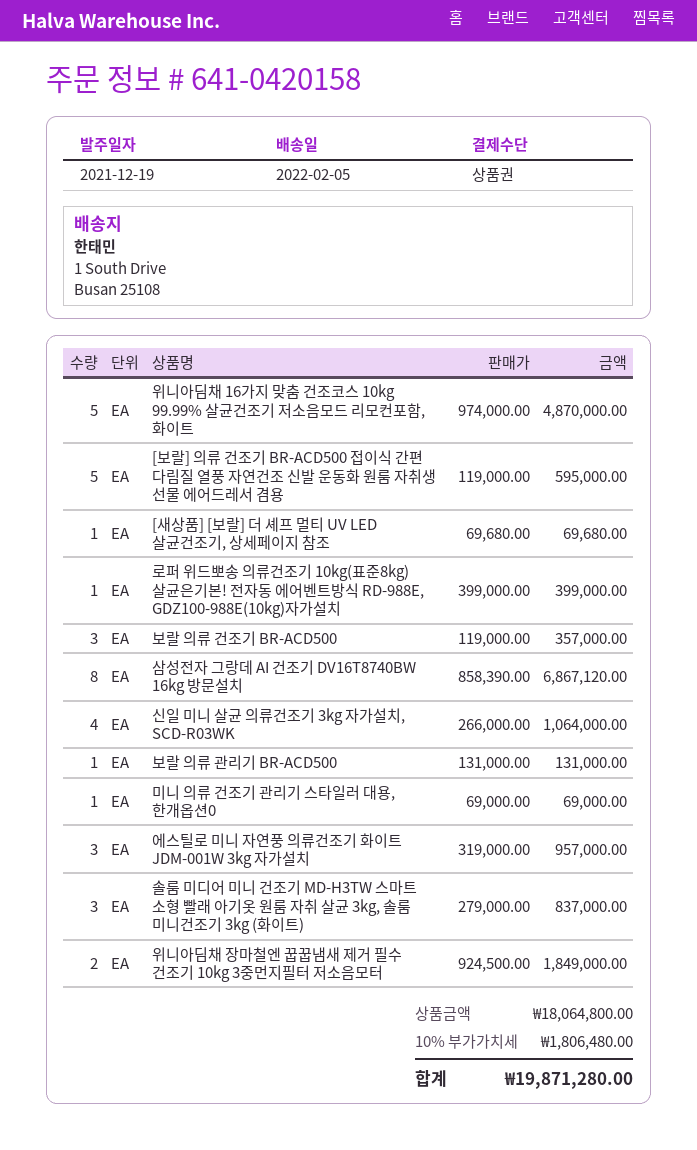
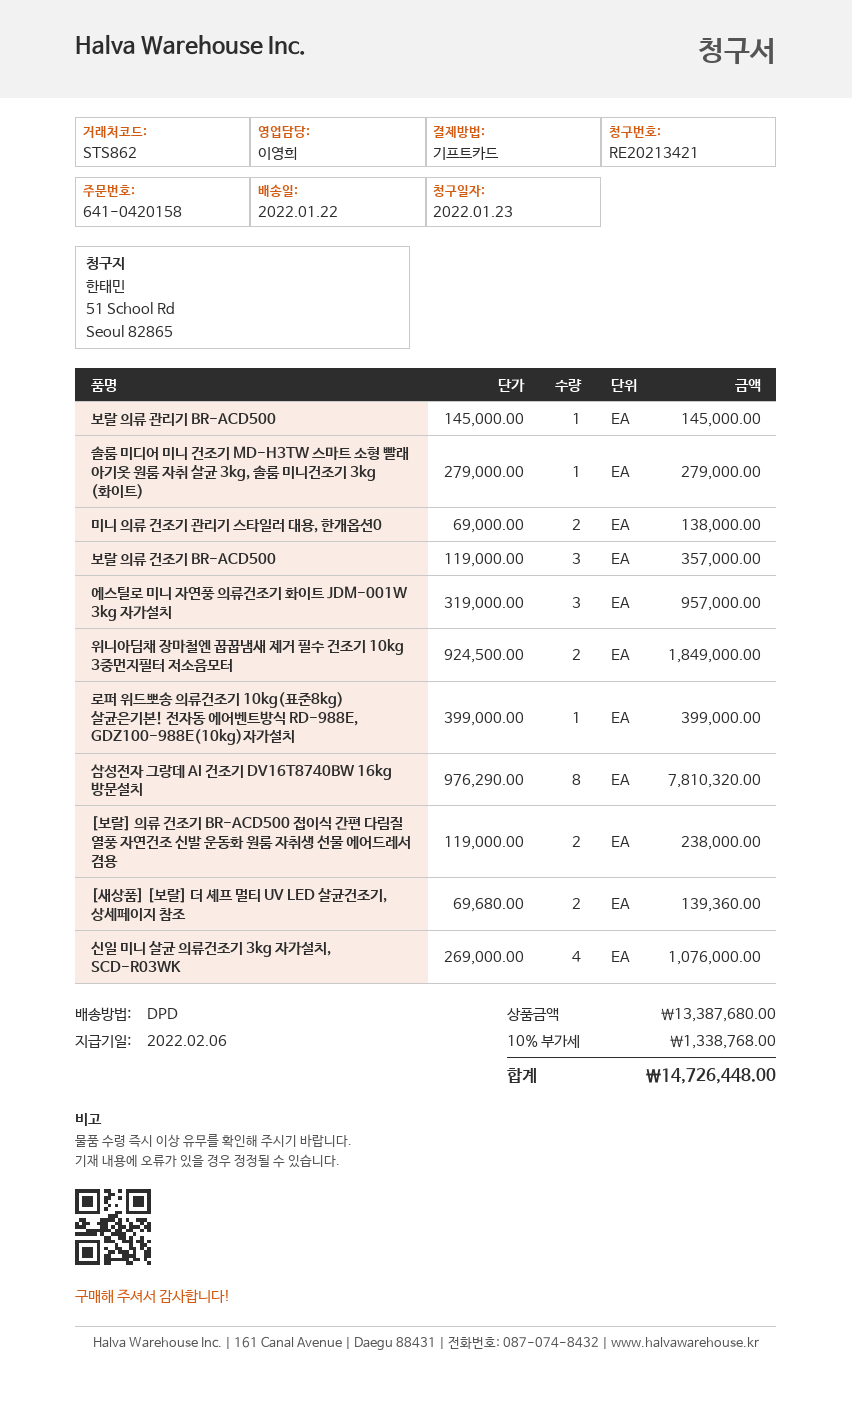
delivery date: 2022-02-05 -> 2022-01-22
위니아딤채 16가지 맞춤 건조코스 10kg 99.99% 살균건조기 저소음모드 리모컨포함, 화이트: 5 x 974000.00 = 4870000.00 -> none
[보랄] 의류 건조기 BR-ACD500 접이식 간편 다림질 열풍 자연건조 신발 운동화 원룸 자취생 선물 에어드레서 겸용: 5 x 119000.00 = 595000.00 -> 2 x 119000.00 = 238000.00
[새상품] [보랄] 더 셰프 멀티 UV LED 살균건조기, 상세페이지 참조: 1 x 69680.00 = 69680.00 -> 2 x 69680.00 = 139360.00
삼성전자 그랑데 AI 건조기 DV16T8740BW 16kg 방문설치: 8 x 858390.00 = 6867120.00 -> 8 x 976290.00 = 7810320.00
신일 미니 살균 의류건조기 3kg 자가설치, SCD-R03WK: 4 x 266000.00 = 1064000.00 -> 4 x 269000.00 = 1076000.00
보랄 의류 관리기 BR-ACD500: 1 x 131000.00 = 131000.00 -> 1 x 145000.00 = 145000.00
미니 의류 건조기 관리기 스타일러 대용, 한개옵션0: 1 x 69000.00 = 69000.00 -> 2 x 69000.00 = 138000.00
솔룸 미디어 미니 건조기 MD-H3TW 스마트 소형 빨래 아기옷 원룸 자취 살균 3kg, 솔룸 미니건조기 3kg (화이트): 3 x 279000.00 = 837000.00 -> 1 x 279000.00 = 279000.00
subtotal: 18064800.00 -> 13387680.00
tax: 10% = 1806480.00 -> 10% = 1338768.00
total: 19871280.00 -> 14726448.00

